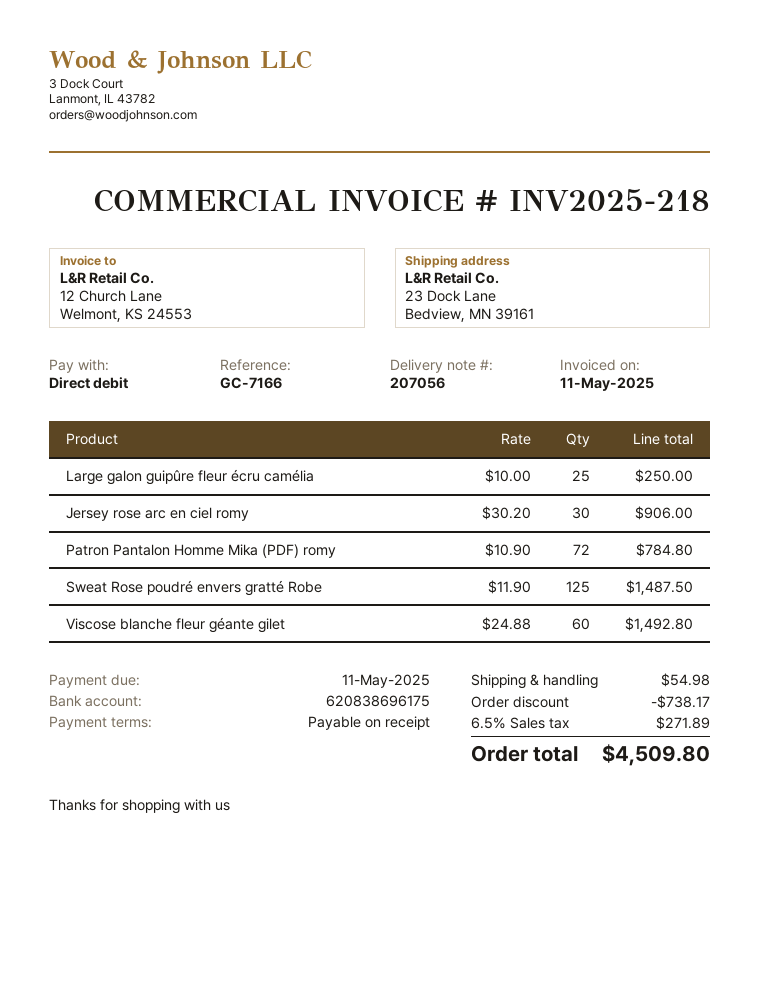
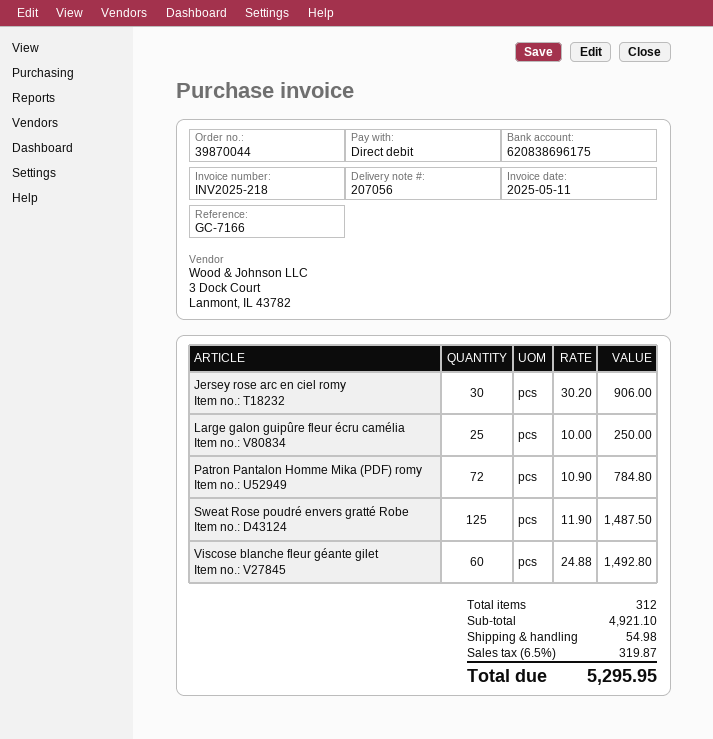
discount: 738.17 -> none
tax: 6.5% = 271.89 -> 6.5% = 319.87
total: 4509.80 -> 5295.95

